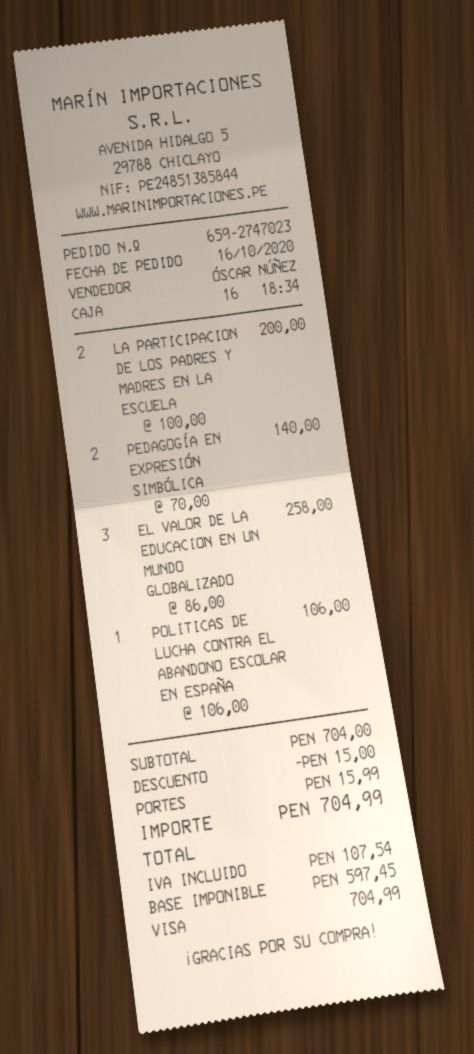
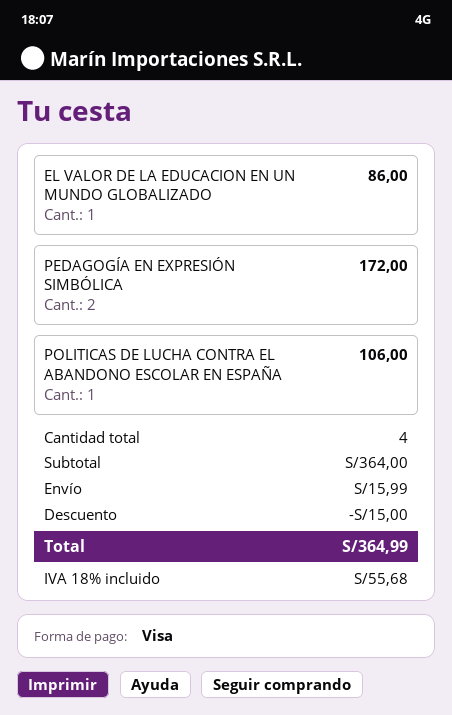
LA PARTICIPACION DE LOS PADRES Y MADRES EN LA ESCUELA: 2 for 200.00 -> none
PEDAGOGÍA EN EXPRESIÓN SIMBÓLICA: 2 for 140.00 -> 2 for 172.00
EL VALOR DE LA EDUCACION EN UN MUNDO GLOBALIZADO: 3 for 258.00 -> 1 for 86.00
subtotal: 704.00 -> 364.00
tax: 107.54 -> 55.68
total: 704.99 -> 364.99

